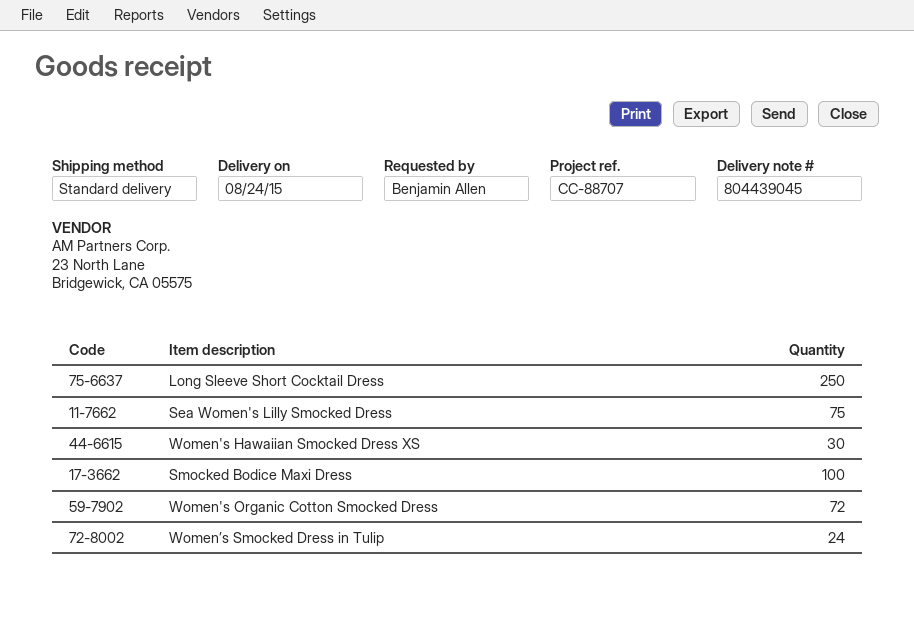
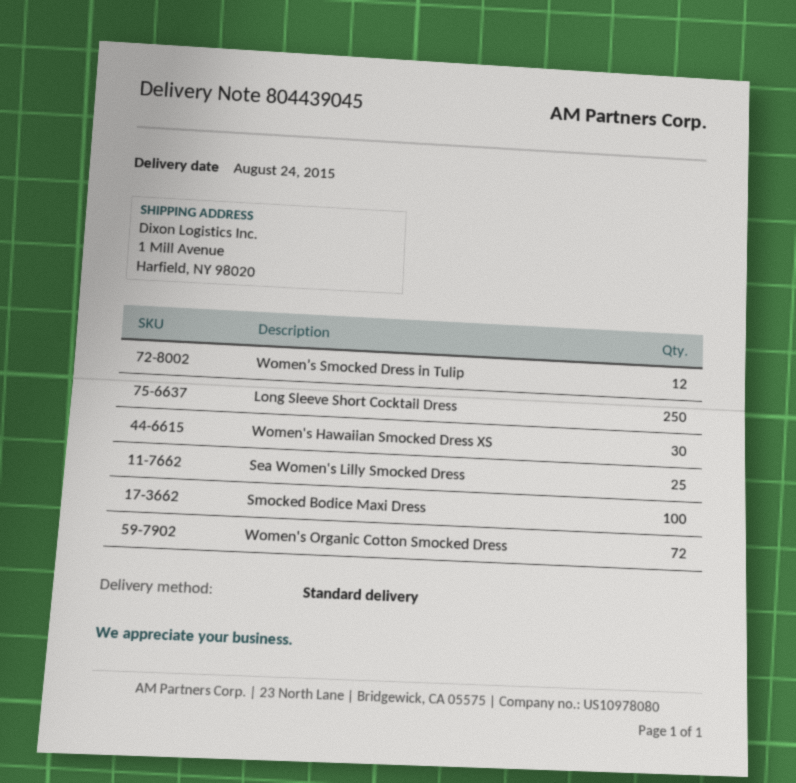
Sea Women's Lilly Smocked Dress: 75 -> 25
Women’s Smocked Dress in Tulip: 24 -> 12

